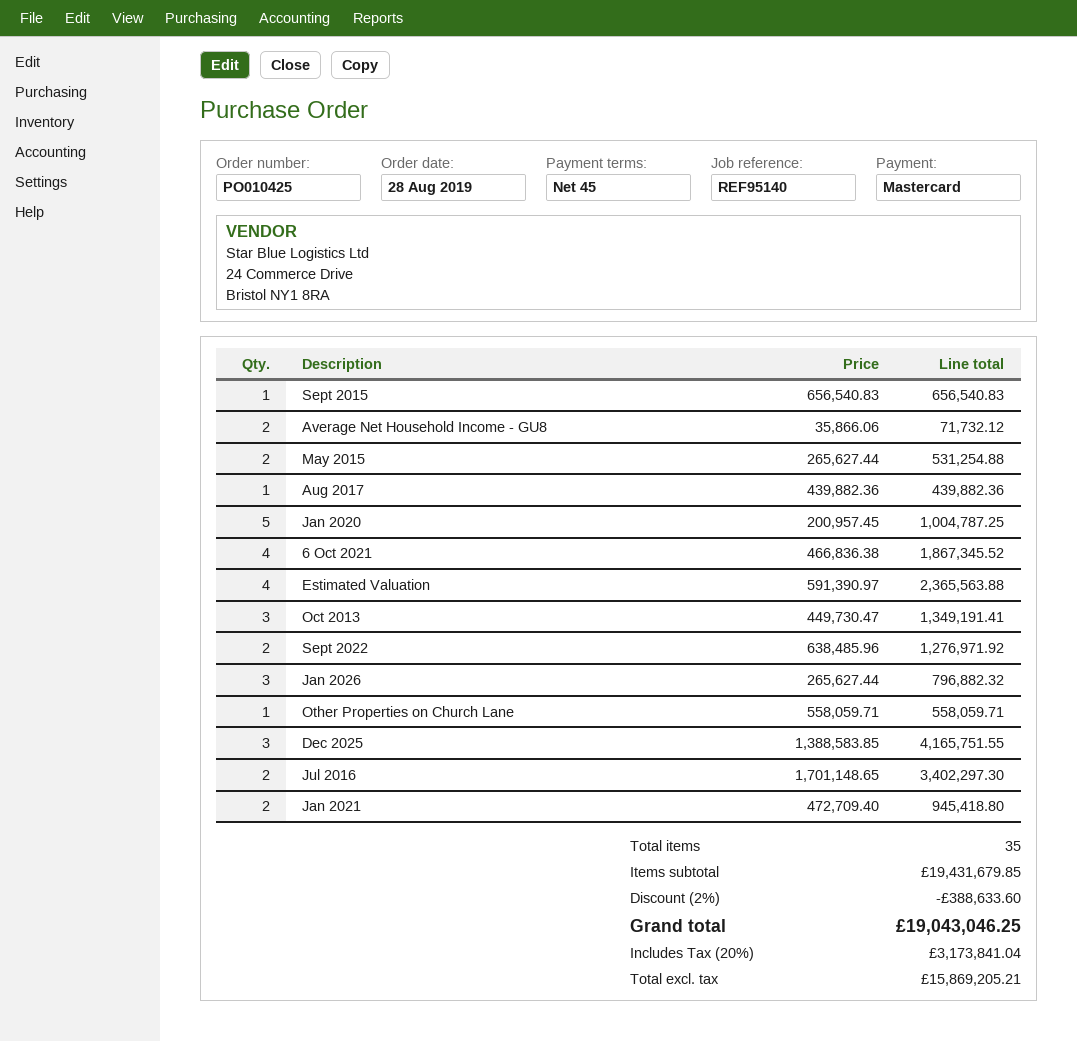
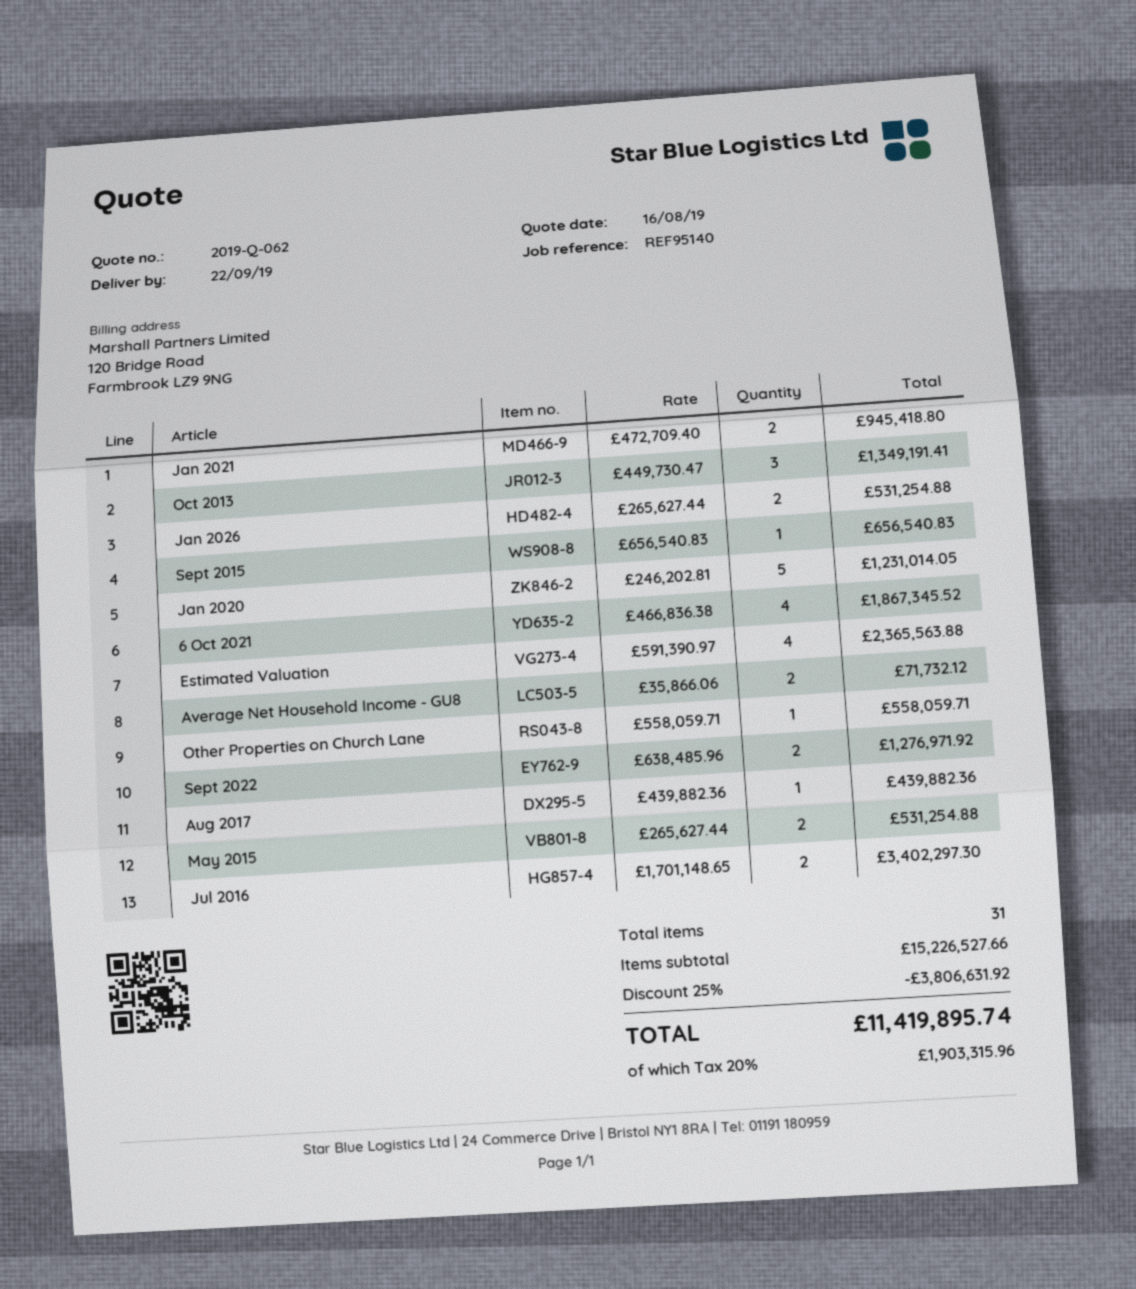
Jan 2020: 5 x 200957.45 = 1004787.25 -> 5 x 246202.81 = 1231014.05
Jan 2026: 3 x 265627.44 = 796882.32 -> 2 x 265627.44 = 531254.88
Dec 2025: 3 x 1388583.85 = 4165751.55 -> none
total quantity: 35 -> 31
subtotal: 19431679.85 -> 15226527.66
discount: 2% = 388633.60 -> 25% = 3806631.92
tax: 20% = 3173841.04 -> 20% = 1903315.96
total: 19043046.25 -> 11419895.74

